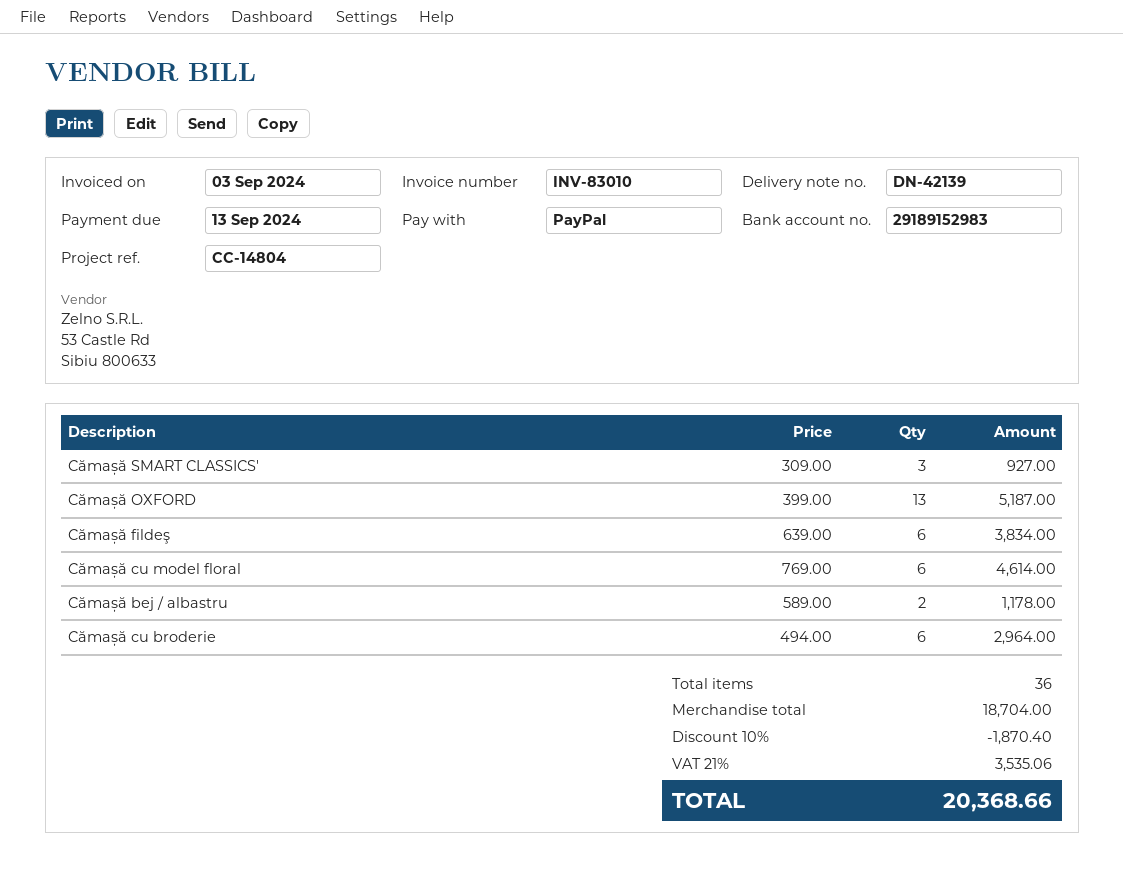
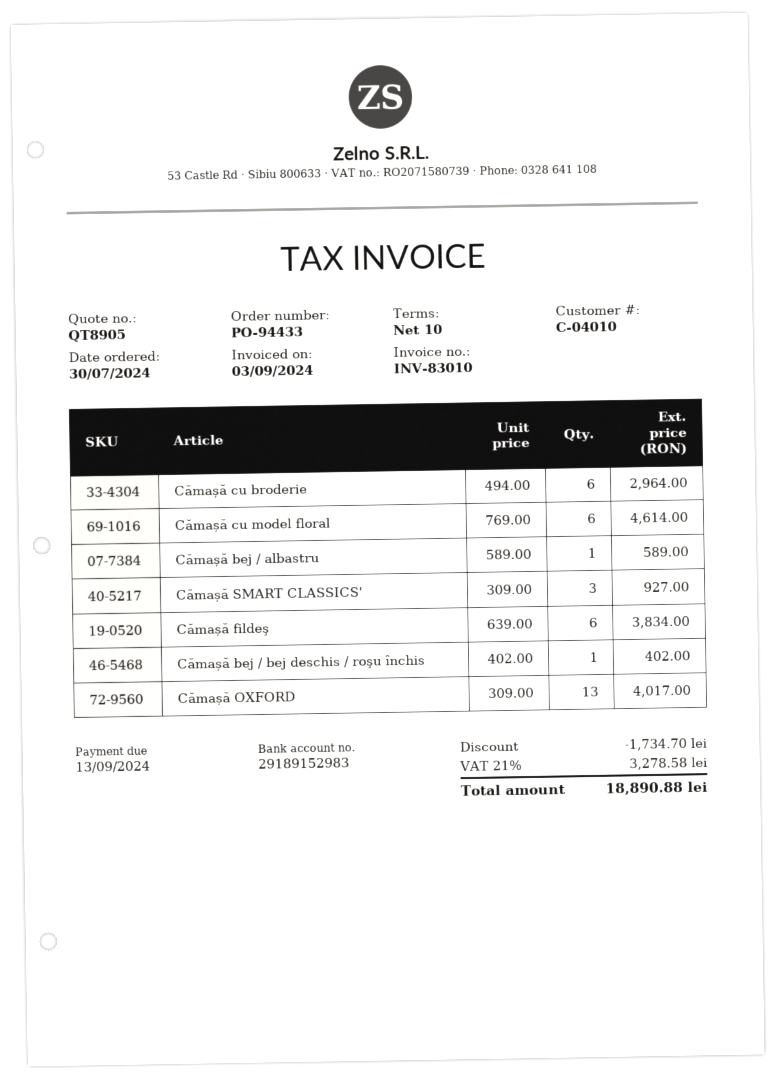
Cămașă OXFORD: 13 x 399.00 = 5187.00 -> 13 x 309.00 = 4017.00
Cămașă bej / albastru: 2 x 589.00 = 1178.00 -> 1 x 589.00 = 589.00
Cămașă bej / bej deschis / roşu închis: none -> 1 x 402.00 = 402.00
discount: 1870.40 -> 1734.70
tax: 21% = 3535.06 -> 21% = 3278.58
total: 20368.66 -> 18890.88

